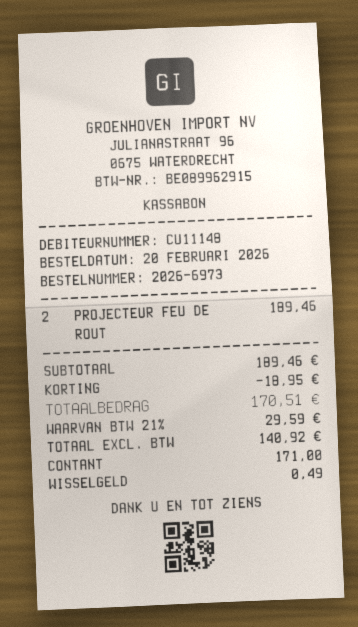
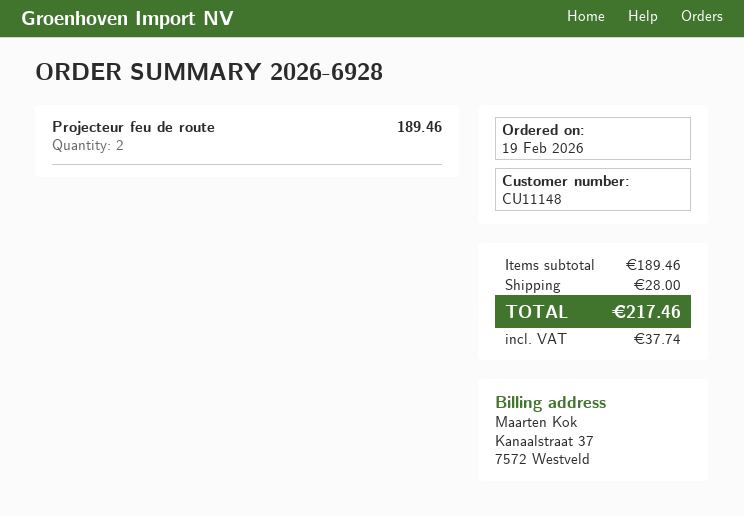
order number: 2026-6973 -> 2026-6928
order date: 2026-02-20 -> 2026-02-19
discount: 18.95 -> none
shipping: none -> 28.00
tax: 29.59 -> 37.74
total: 170.51 -> 217.46

